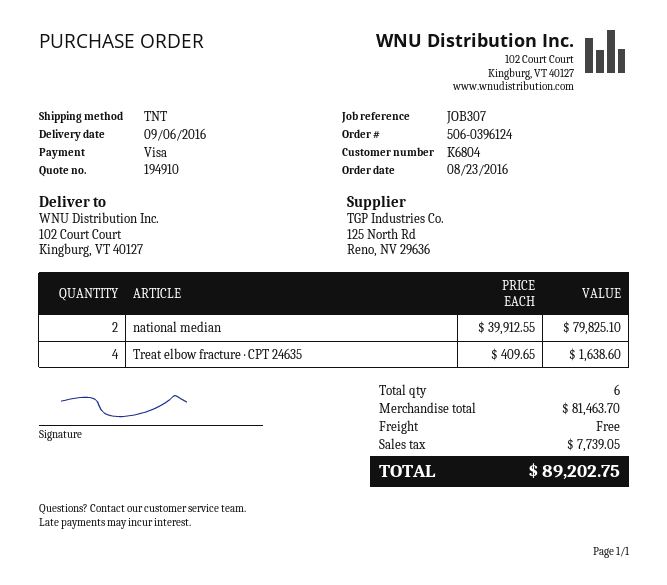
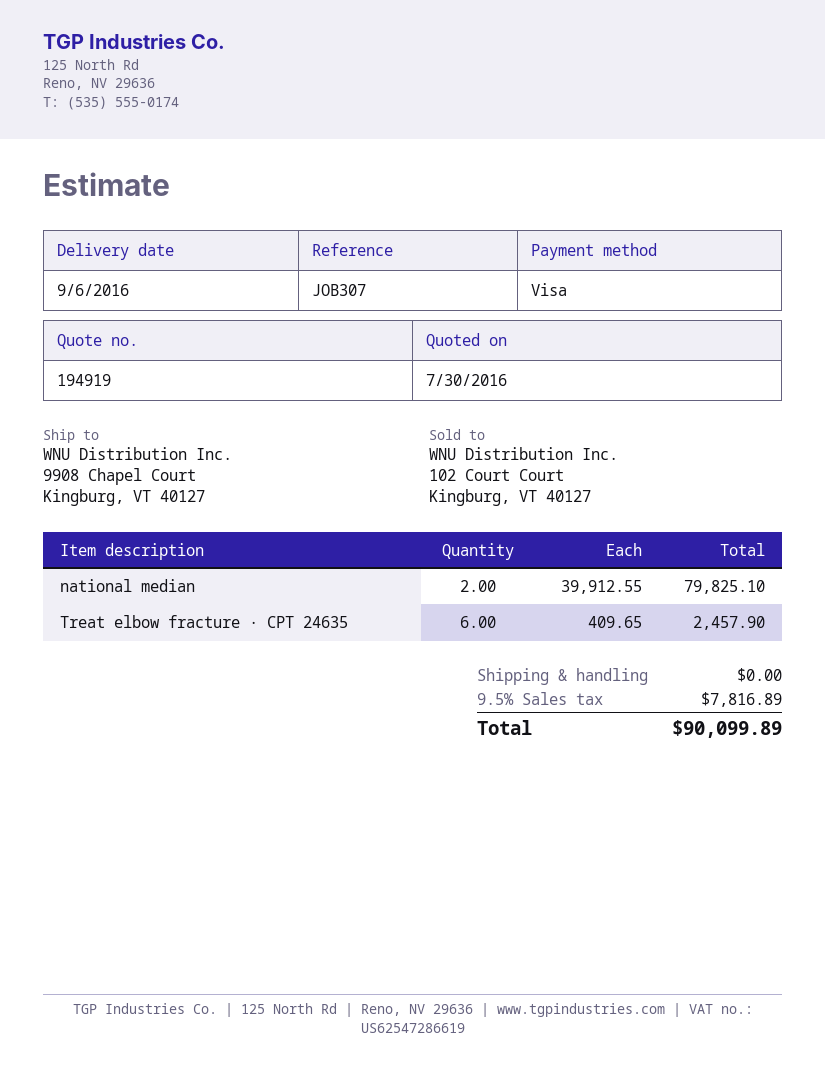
quote number: 194910 -> 194919
ship to: 102 Court Court, Kingburg, VT 40127 -> 9908 Chapel Court, Kingburg, VT 40127
Treat elbow fracture · CPT 24635: 4 x 409.65 = 1638.60 -> 6 x 409.65 = 2457.90
tax: 7739.05 -> 7816.89
total: 89202.75 -> 90099.89

